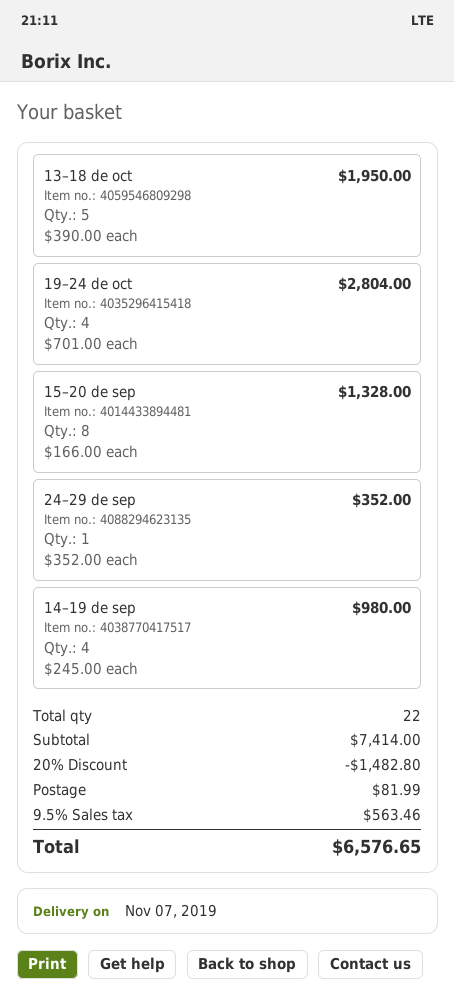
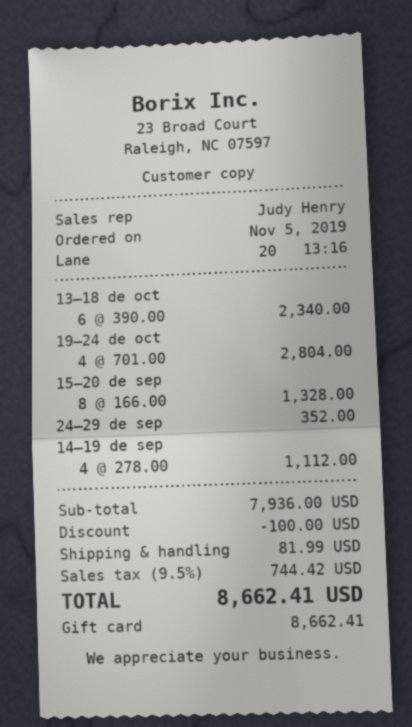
13–18 de oct: 5 x 390.00 = 1950.00 -> 6 x 390.00 = 2340.00
14–19 de sep: 4 x 245.00 = 980.00 -> 4 x 278.00 = 1112.00
subtotal: 7414.00 -> 7936.00
discount: 1482.80 -> 100.00
tax: 9.5% = 563.46 -> 9.5% = 744.42
total: 6576.65 -> 8662.41

